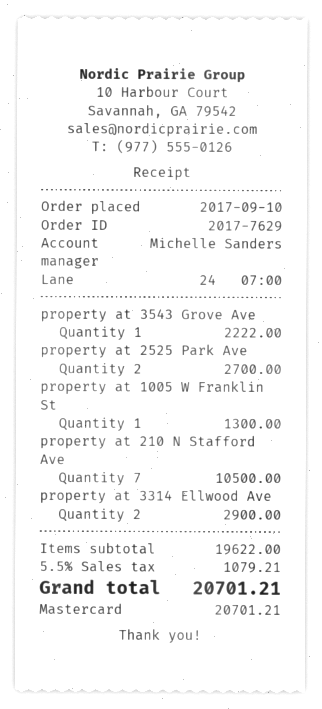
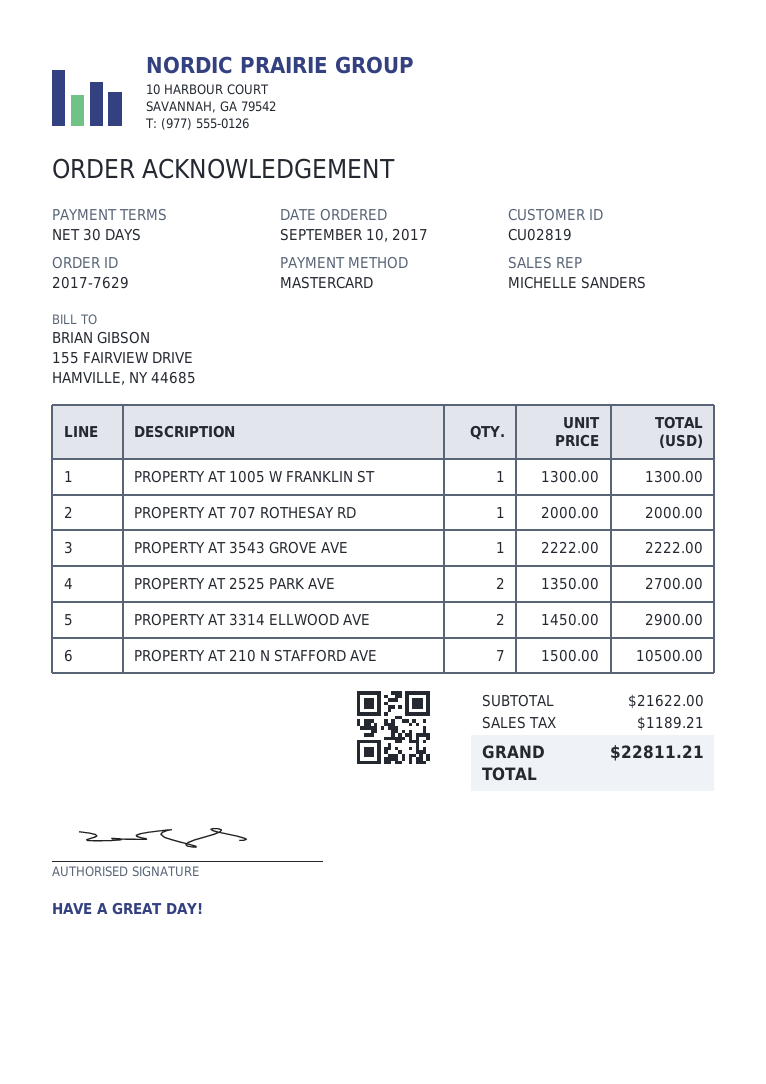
PROPERTY AT 707 ROTHESAY RD: none -> 1 for 2000.00
subtotal: 19622.00 -> 21622.00
tax: 1079.21 -> 1189.21
total: 20701.21 -> 22811.21

